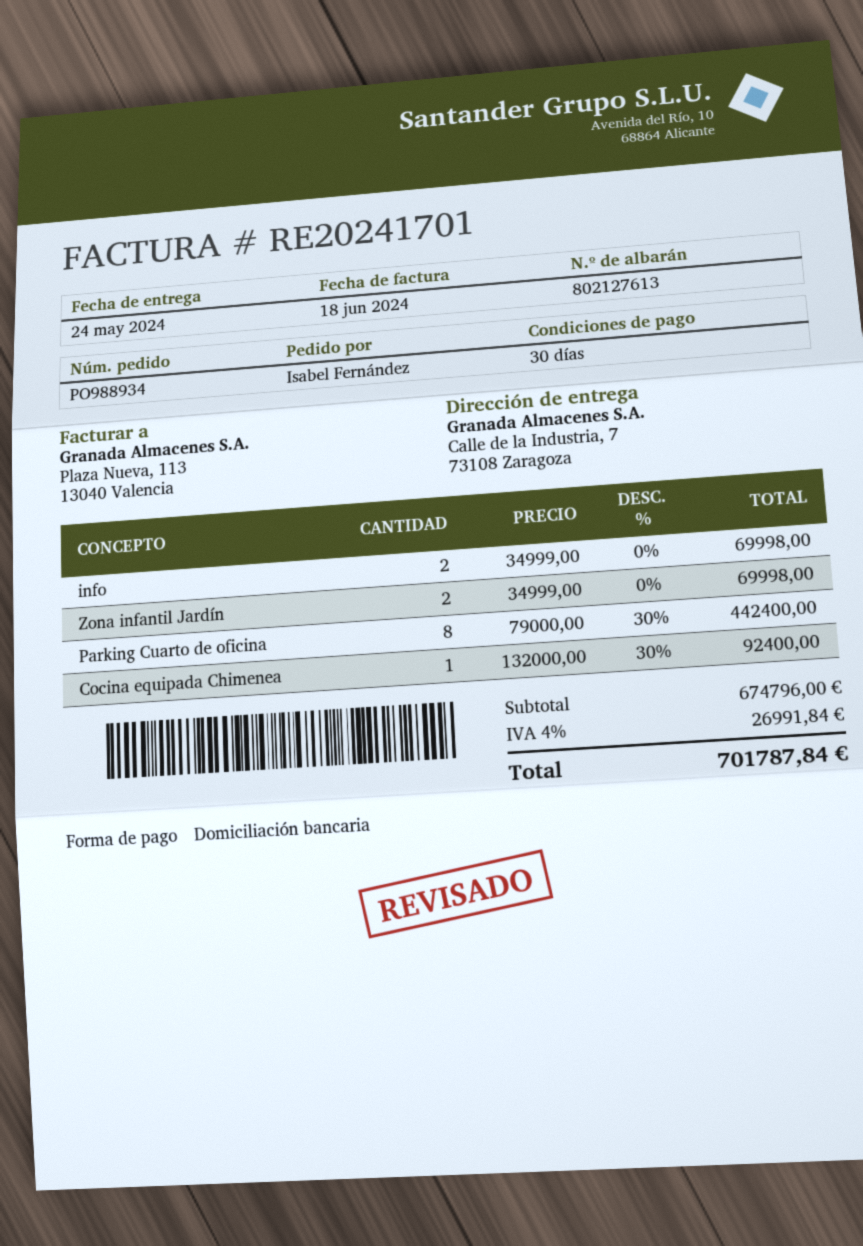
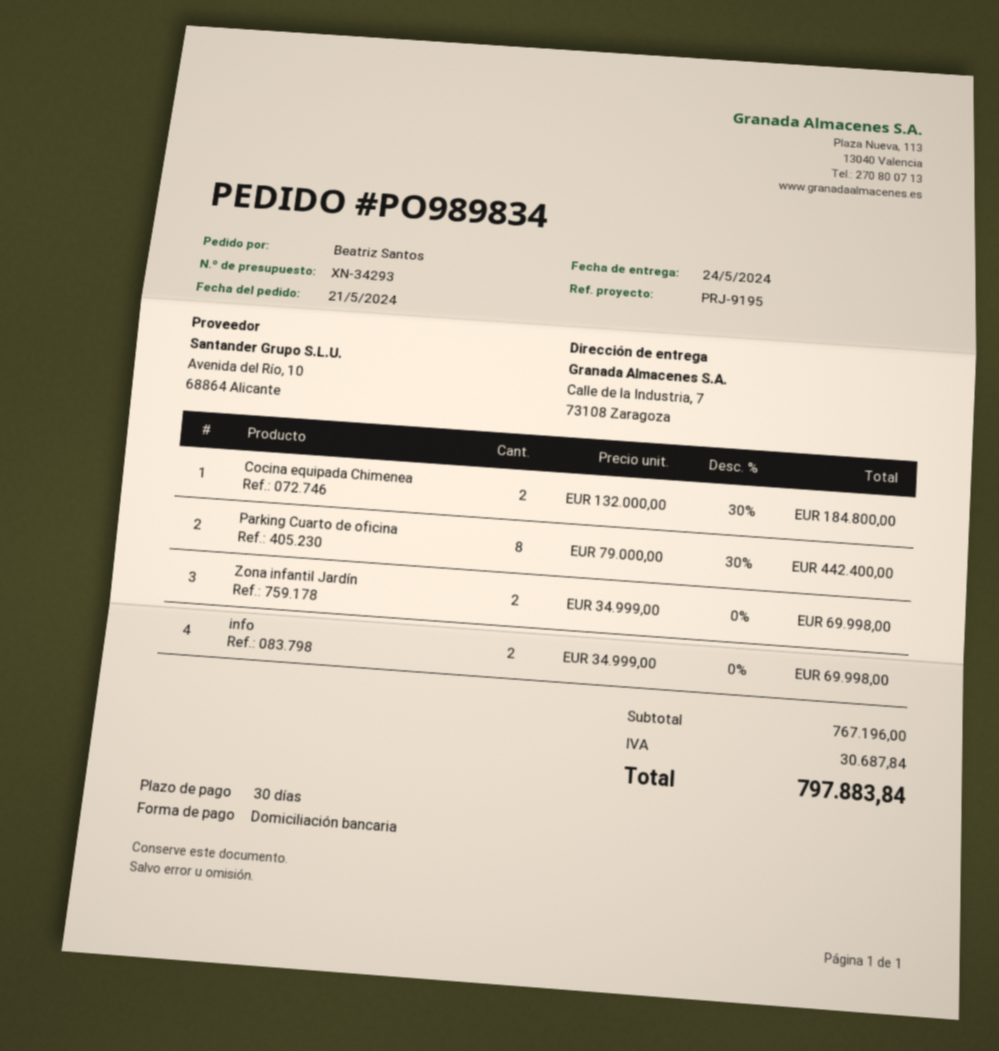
order number: PO988934 -> PO989834
ordered by: Isabel Fernández -> Beatriz Santos
Cocina equipada Chimenea: 1 x 132000.00 - 30% = 92400.00 -> 2 x 132000.00 - 30% = 184800.00
subtotal: 674796.00 -> 767196.00
tax: 26991.84 -> 30687.84
total: 701787.84 -> 797883.84

